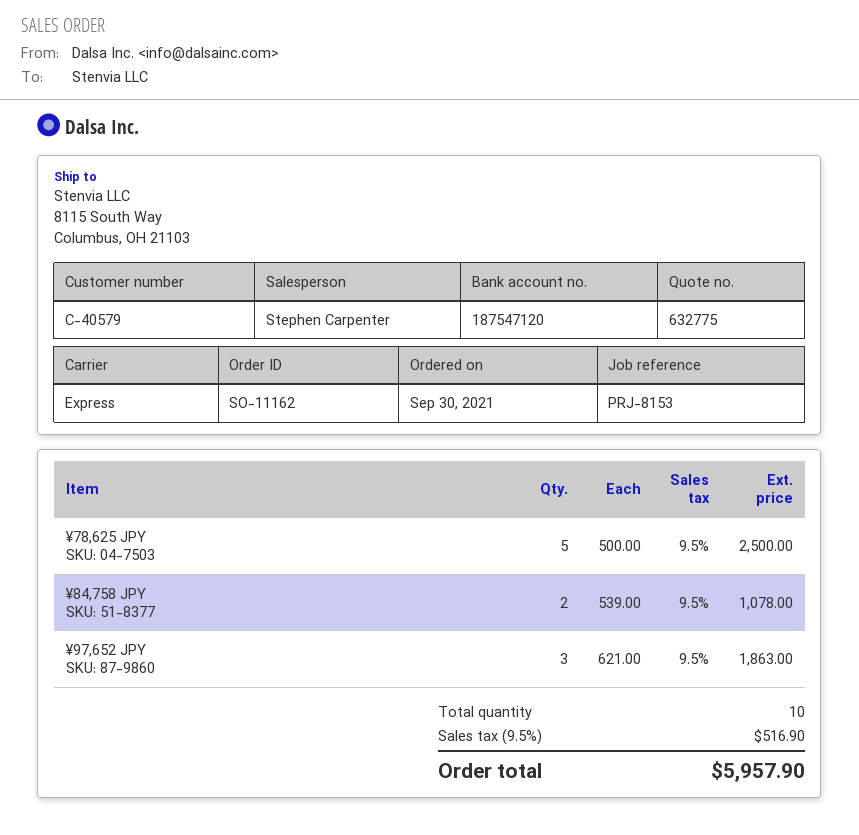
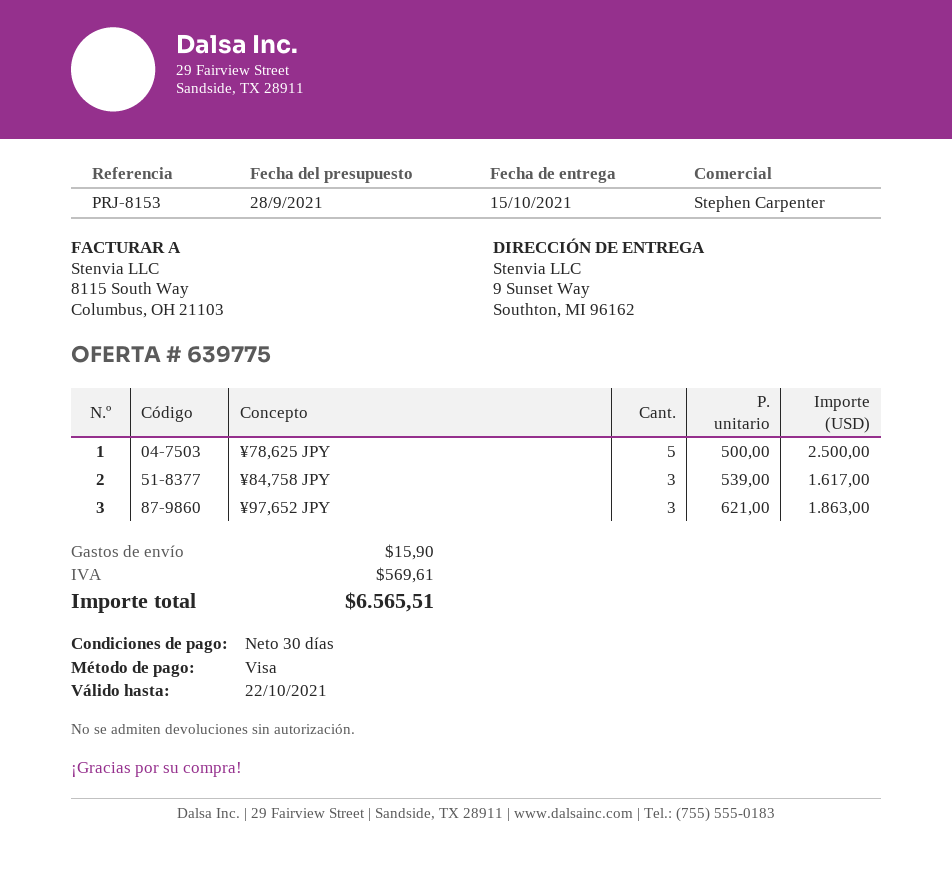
quote number: 632775 -> 639775
ship to: 8115 South Way, Columbus, OH 21103 -> 9 Sunset Way, Southton, MI 96162
¥84,758 JPY: 2 x 539.00 = 1078.00 -> 3 x 539.00 = 1617.00
shipping: none -> 15.90
tax: 516.90 -> 569.61
total: 5957.90 -> 6565.51

